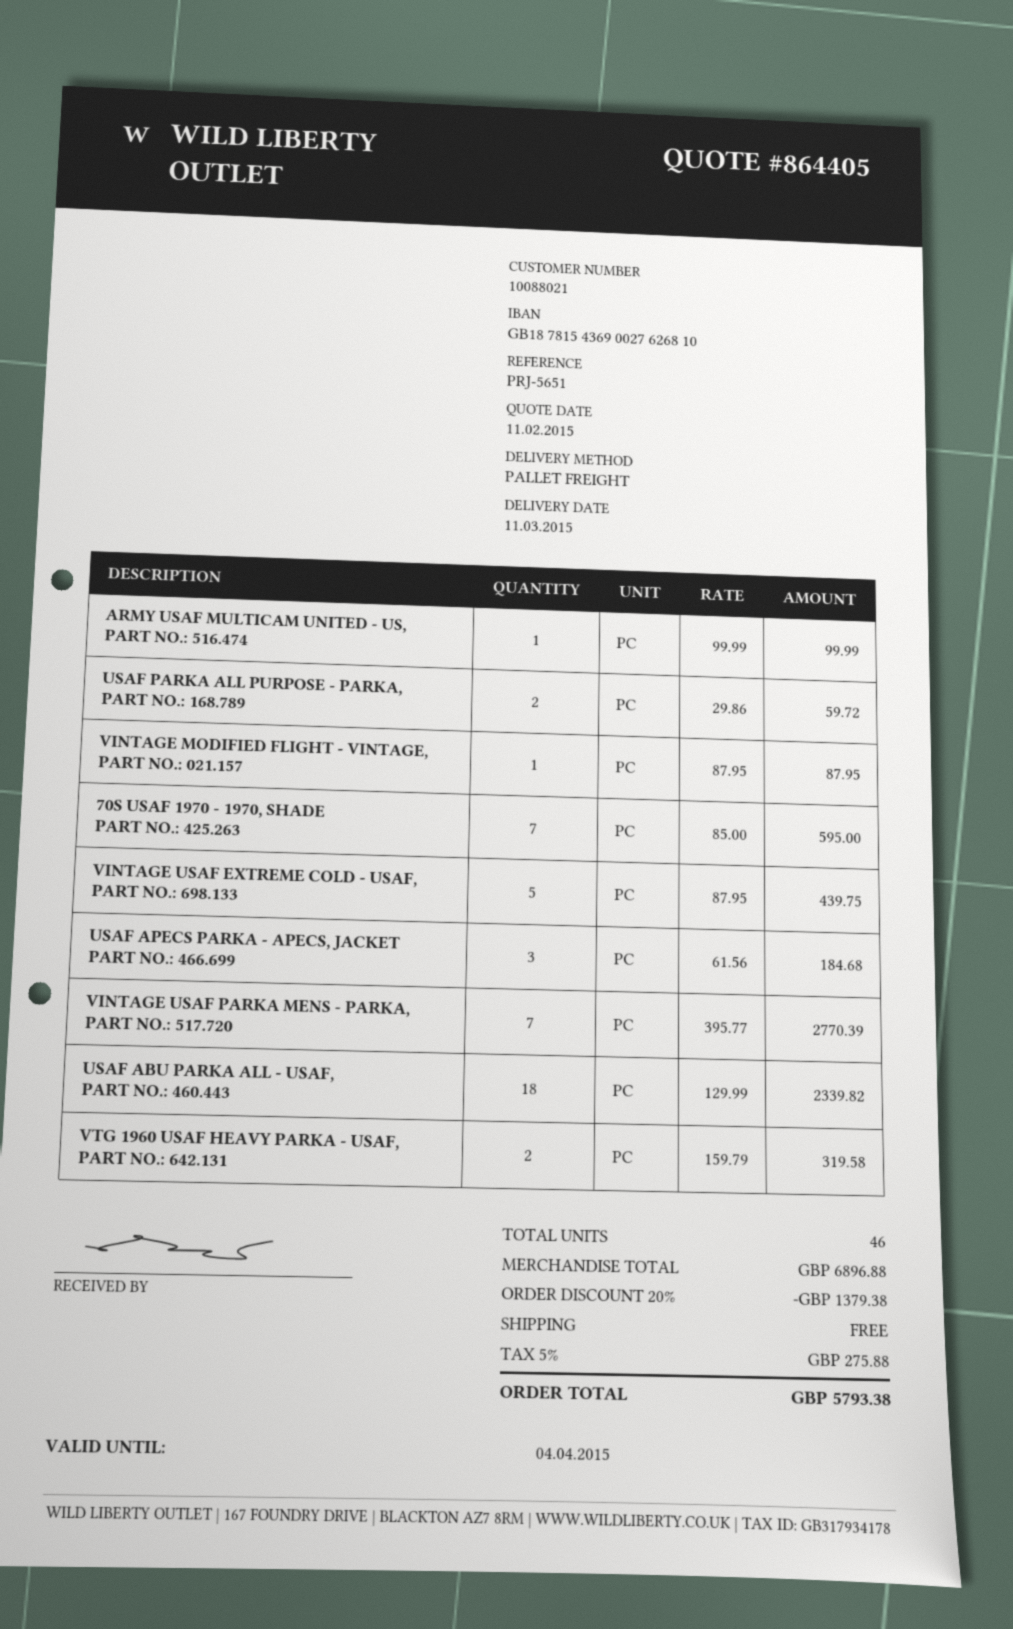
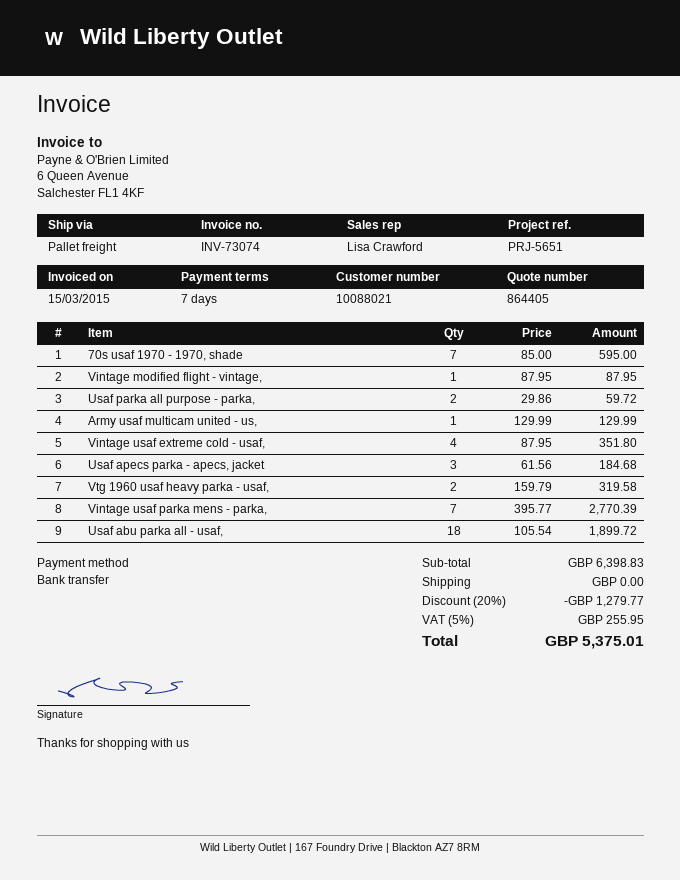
ARMY USAF MULTICAM UNITED - US,: 1 x 99.99 = 99.99 -> 1 x 129.99 = 129.99
VINTAGE USAF EXTREME COLD - USAF,: 5 x 87.95 = 439.75 -> 4 x 87.95 = 351.80
USAF ABU PARKA ALL - USAF,: 18 x 129.99 = 2339.82 -> 18 x 105.54 = 1899.72
subtotal: 6896.88 -> 6398.83
discount: 20% = 1379.38 -> 20% = 1279.77
tax: 5% = 275.88 -> 5% = 255.95
total: 5793.38 -> 5375.01

